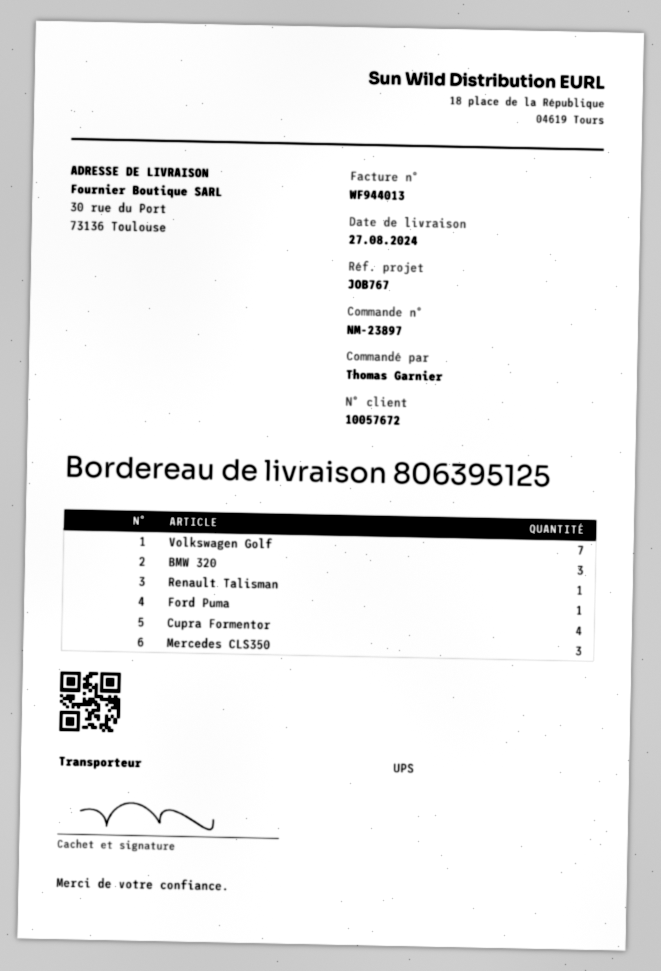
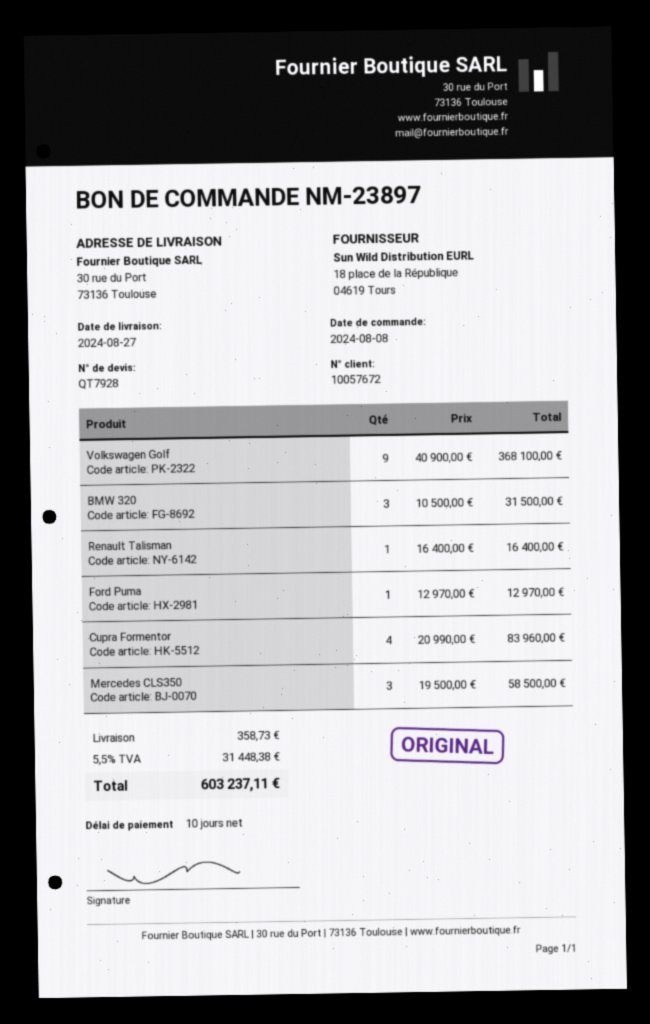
Volkswagen Golf: 7 -> 9

